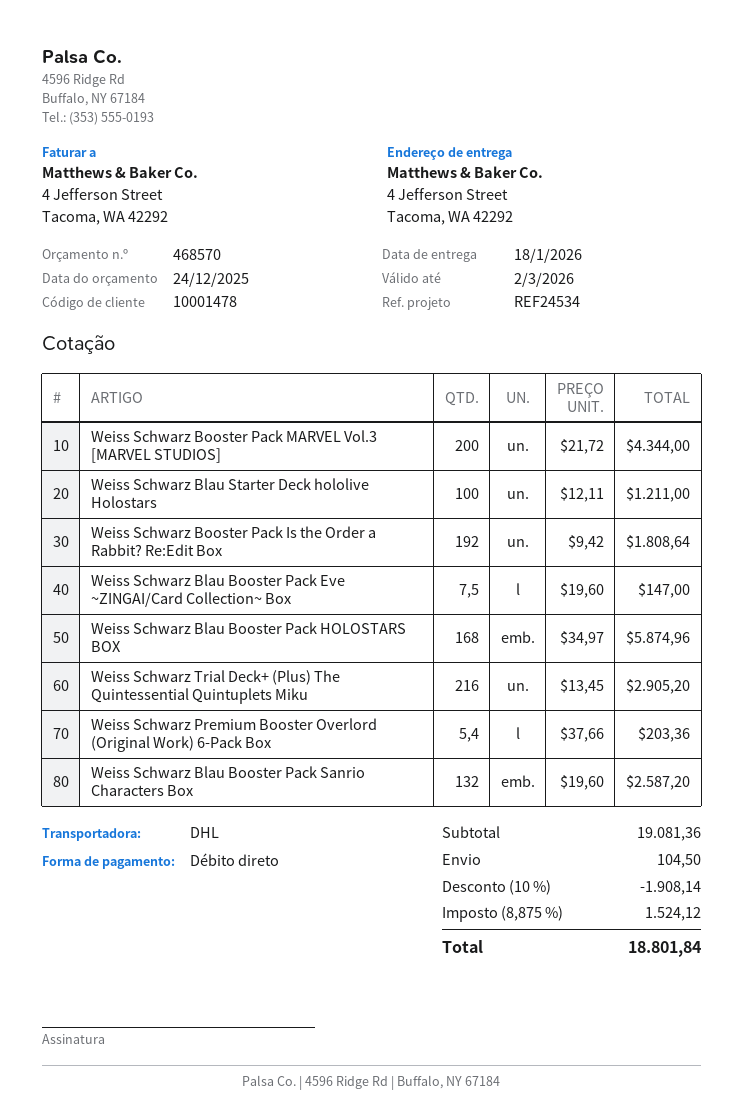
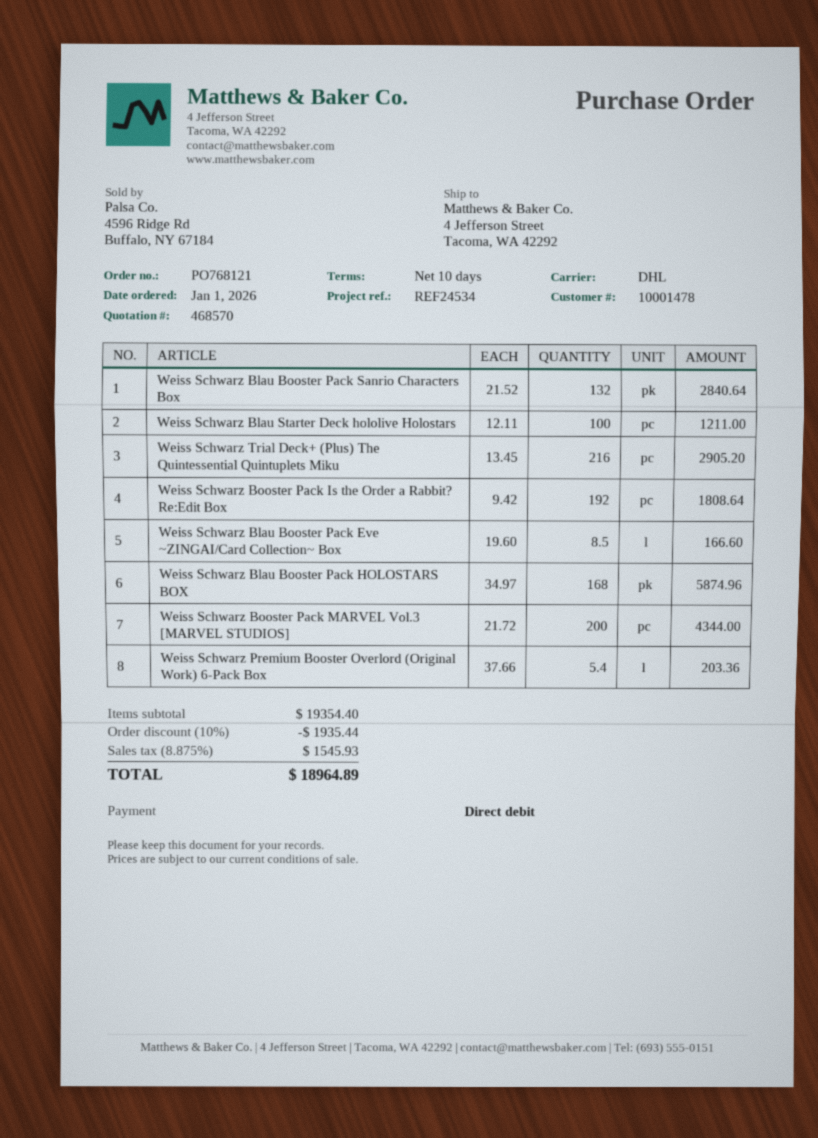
Weiss Schwarz Blau Booster Pack Eve ~ZINGAI/Card Collection~ Box: 7.5 x 19.60 = 147.00 -> 8.5 x 19.60 = 166.60
Weiss Schwarz Blau Booster Pack Sanrio Characters Box: 132 x 19.60 = 2587.20 -> 132 x 21.52 = 2840.64
subtotal: 19081.36 -> 19354.40
discount: 10% = 1908.14 -> 10% = 1935.44
shipping: 104.50 -> none
tax: 8.875% = 1524.12 -> 8.875% = 1545.93
total: 18801.84 -> 18964.89

